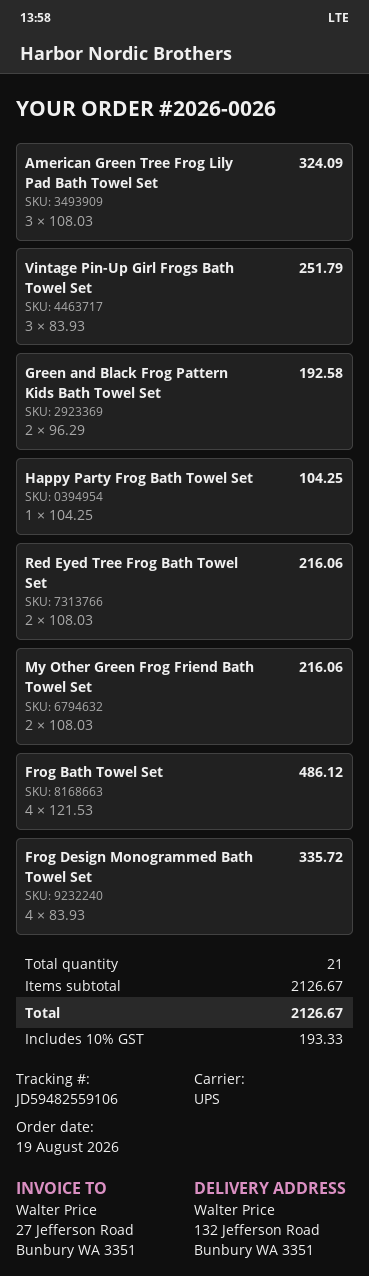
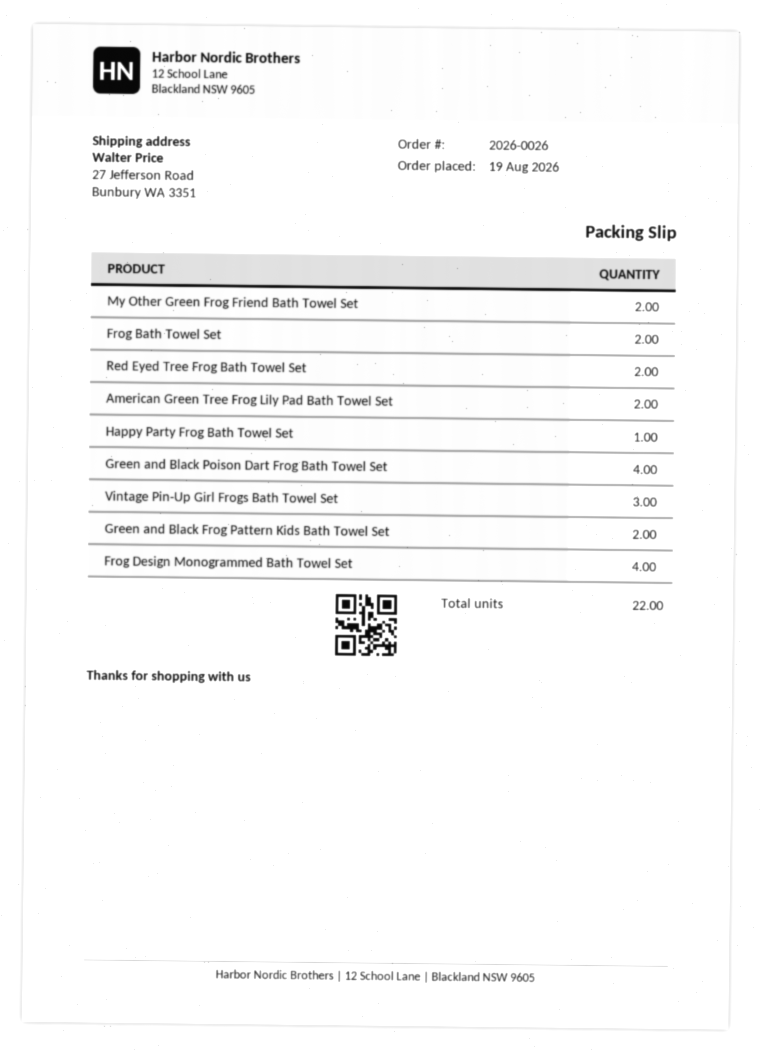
ship to: 132 Jefferson Road, Bunbury WA 3351 -> 27 Jefferson Road, Bunbury WA 3351
American Green Tree Frog Lily Pad Bath Towel Set: 3 -> 2
Frog Bath Towel Set: 4 -> 2
Green and Black Poison Dart Frog Bath Towel Set: none -> 4
total quantity: 21 -> 22

